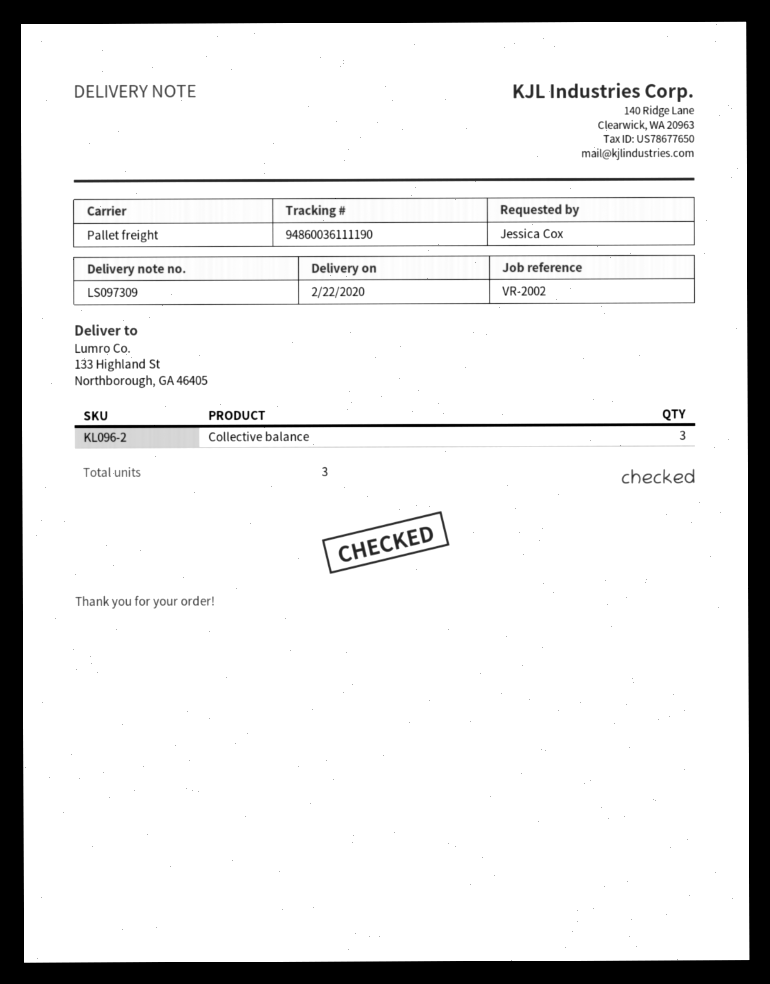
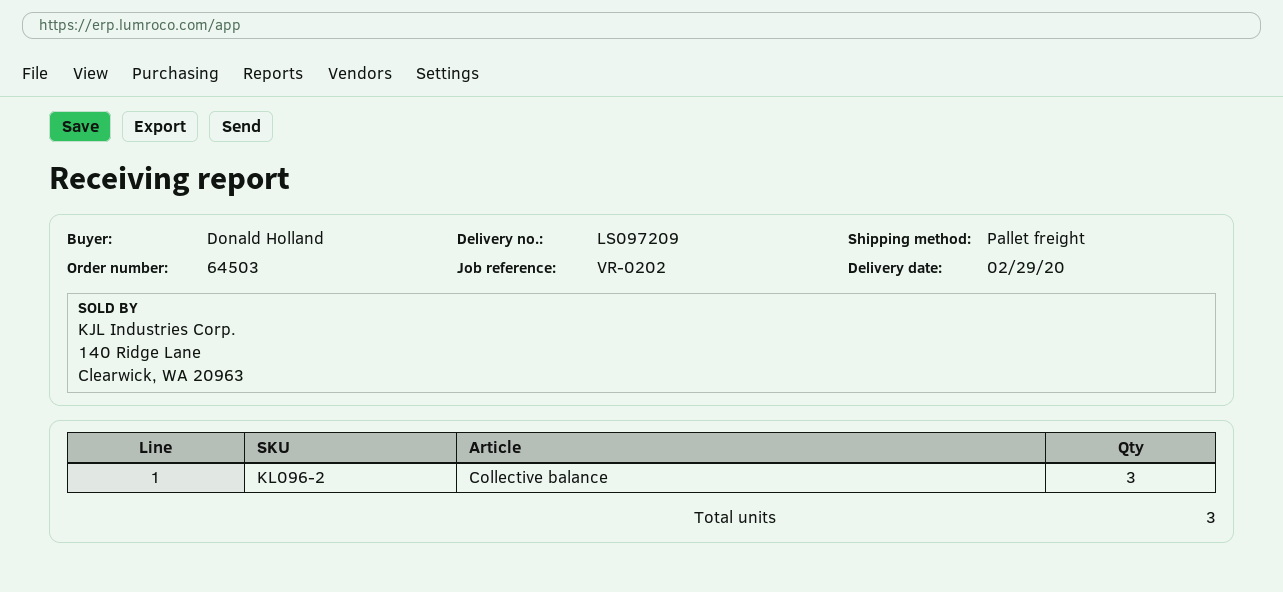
delivery note number: LS097309 -> LS097209
delivery date: 2020-02-22 -> 2020-02-29
reference: VR-2002 -> VR-0202
ordered by: Jessica Cox -> Donald Holland

